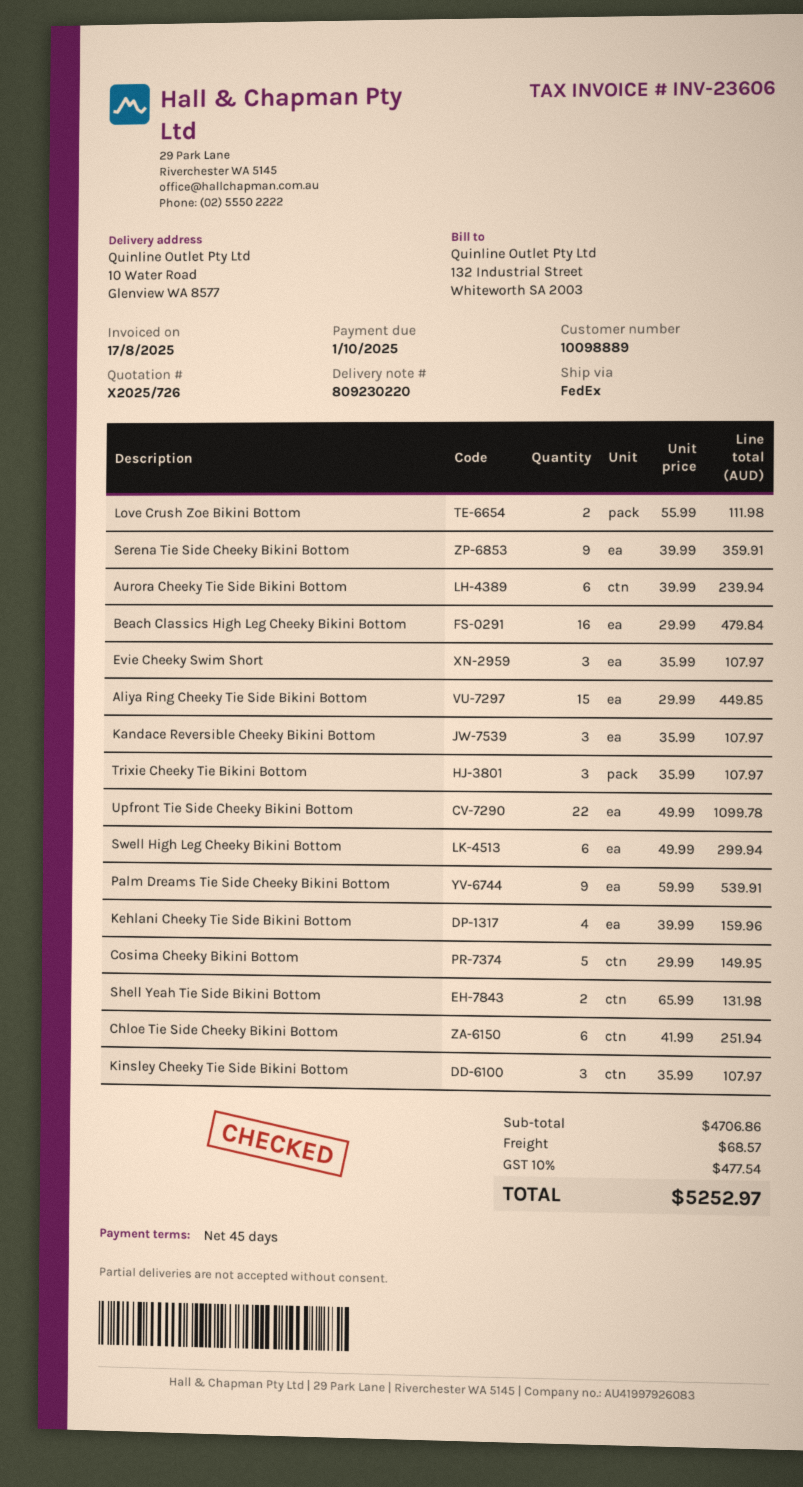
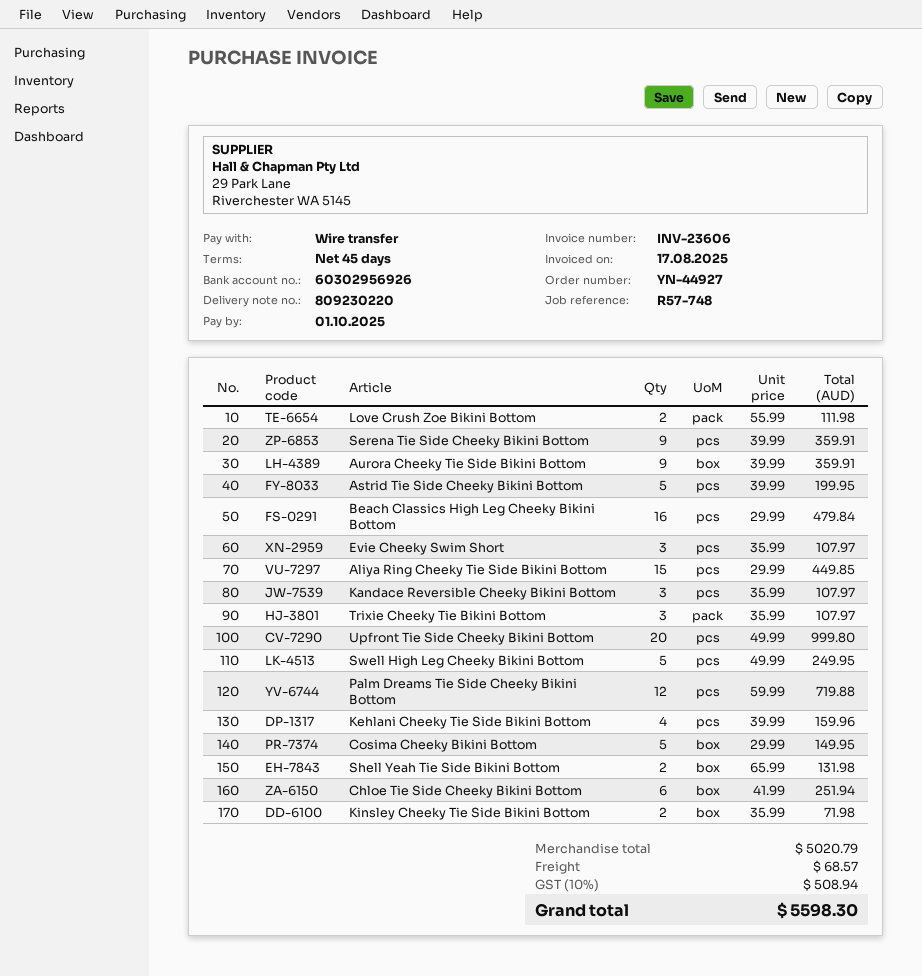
Aurora Cheeky Tie Side Bikini Bottom: 6 x 39.99 = 239.94 -> 9 x 39.99 = 359.91
Upfront Tie Side Cheeky Bikini Bottom: 22 x 49.99 = 1099.78 -> 20 x 49.99 = 999.80
Swell High Leg Cheeky Bikini Bottom: 6 x 49.99 = 299.94 -> 5 x 49.99 = 249.95
Palm Dreams Tie Side Cheeky Bikini Bottom: 9 x 59.99 = 539.91 -> 12 x 59.99 = 719.88
Kinsley Cheeky Tie Side Bikini Bottom: 3 x 35.99 = 107.97 -> 2 x 35.99 = 71.98
Astrid Tie Side Cheeky Bikini Bottom: none -> 5 x 39.99 = 199.95
subtotal: 4706.86 -> 5020.79
tax: 10% = 477.54 -> 10% = 508.94
total: 5252.97 -> 5598.30

